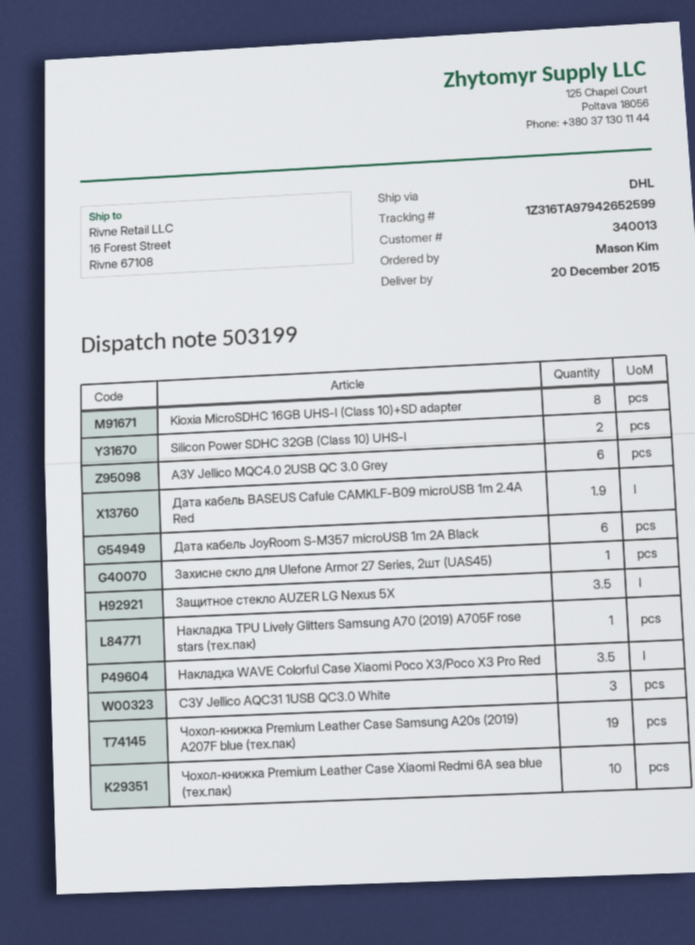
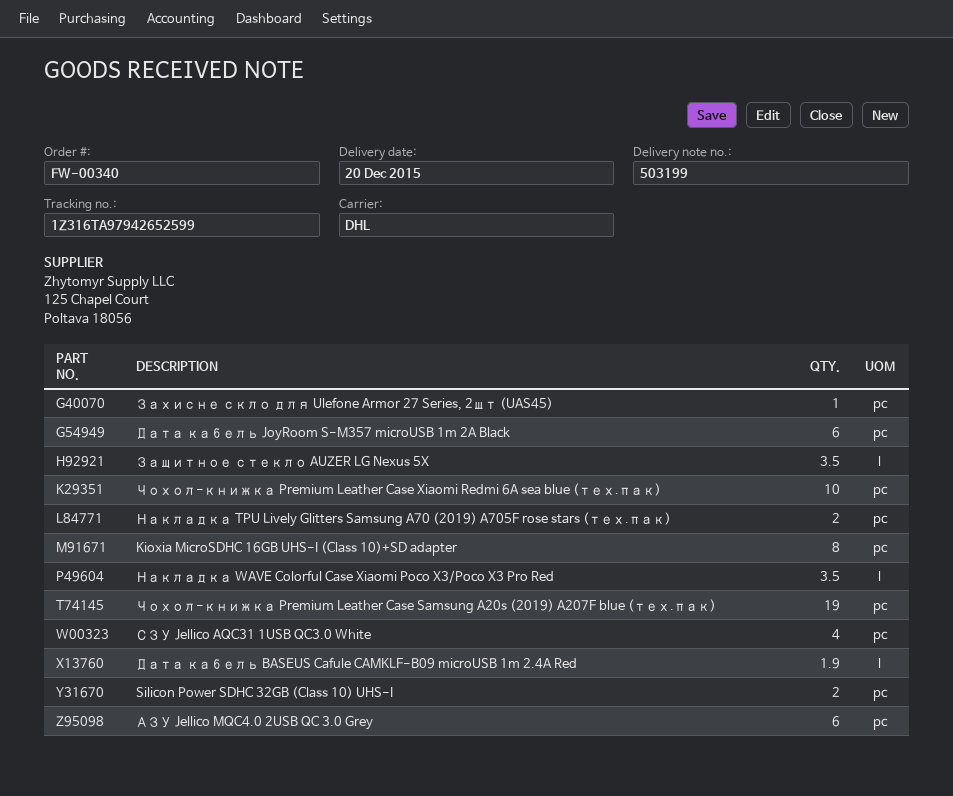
Накладка TPU Lively Glitters Samsung A70 (2019) A705F rose stars (тех.пак): 1 -> 2
СЗУ Jellico AQC31 1USB QC3.0 White: 3 -> 4

